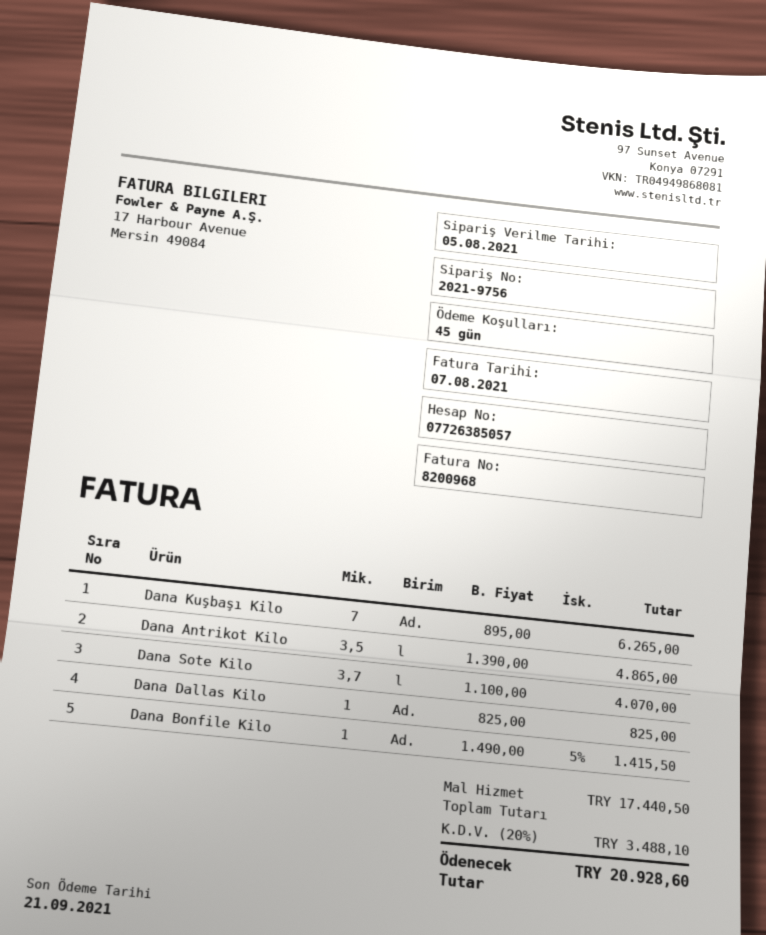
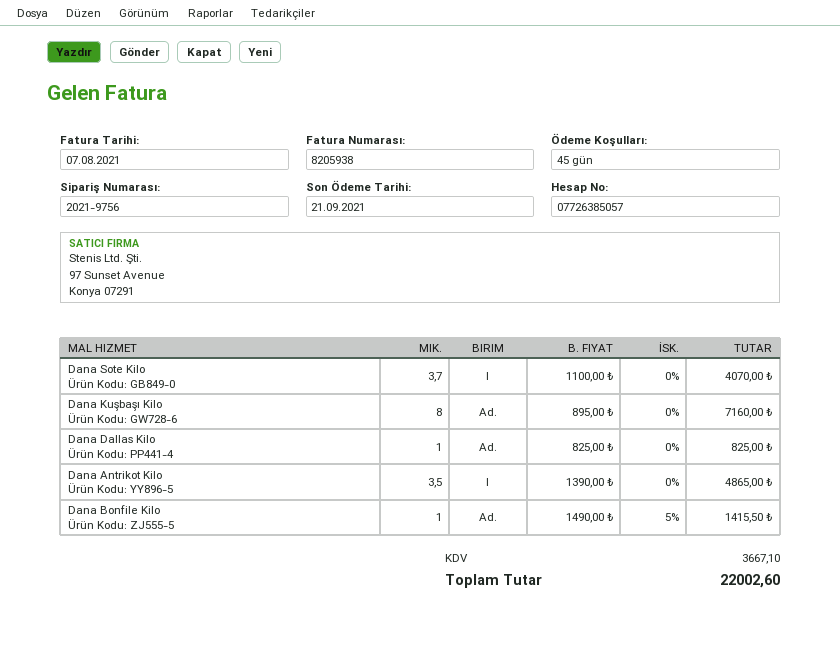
invoice number: 8200968 -> 8205938
Dana Kuşbaşı Kilo: 7 x 895.00 = 6265.00 -> 8 x 895.00 = 7160.00
tax: 3488.10 -> 3667.10
total: 20928.60 -> 22002.60

